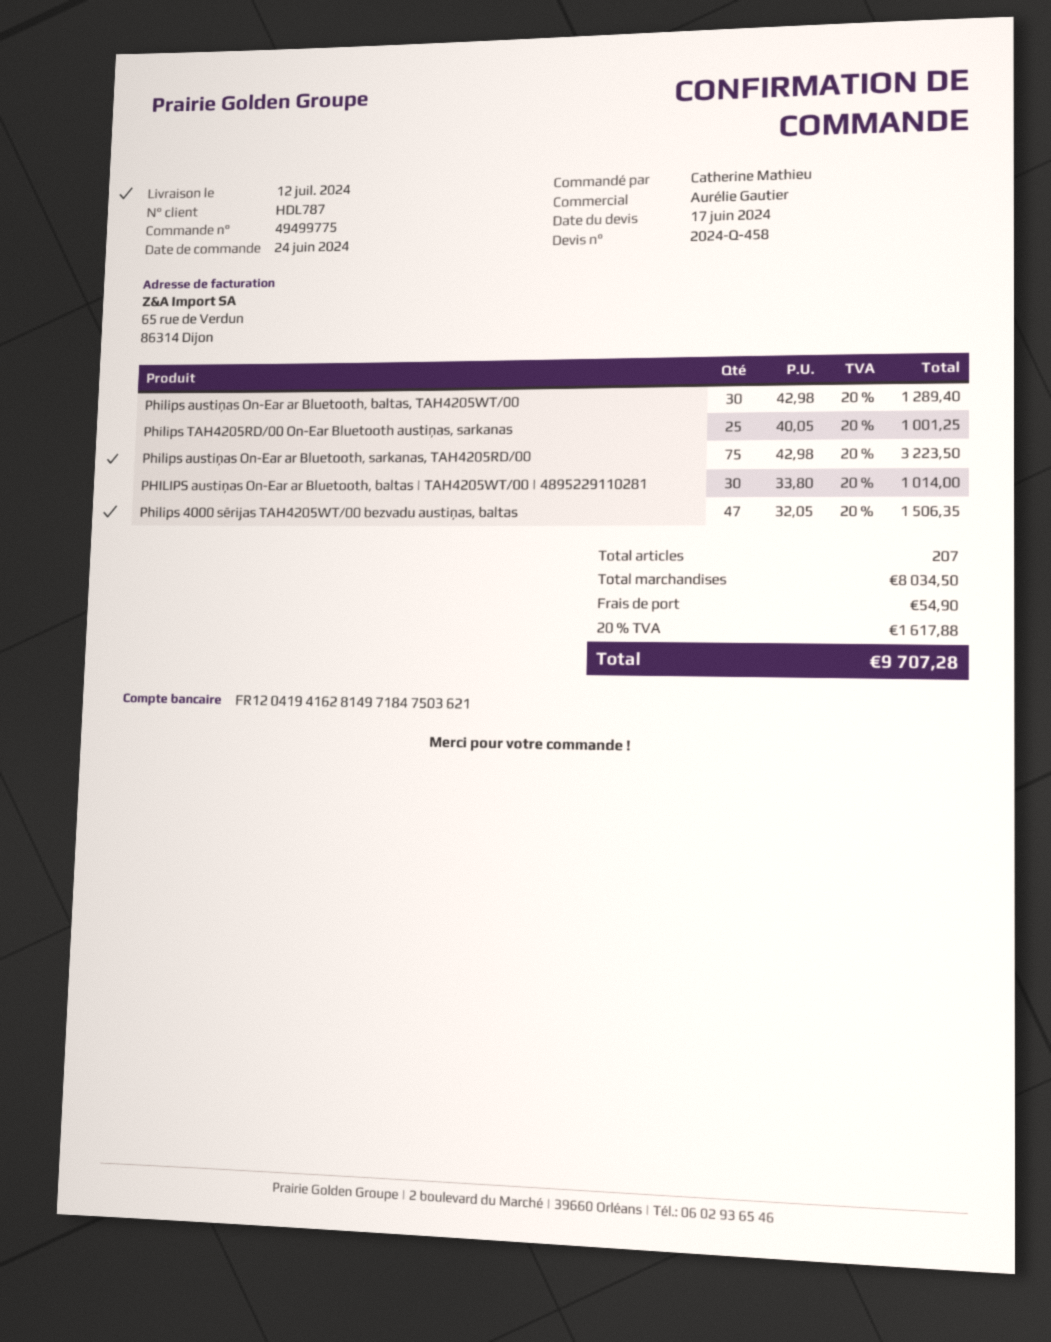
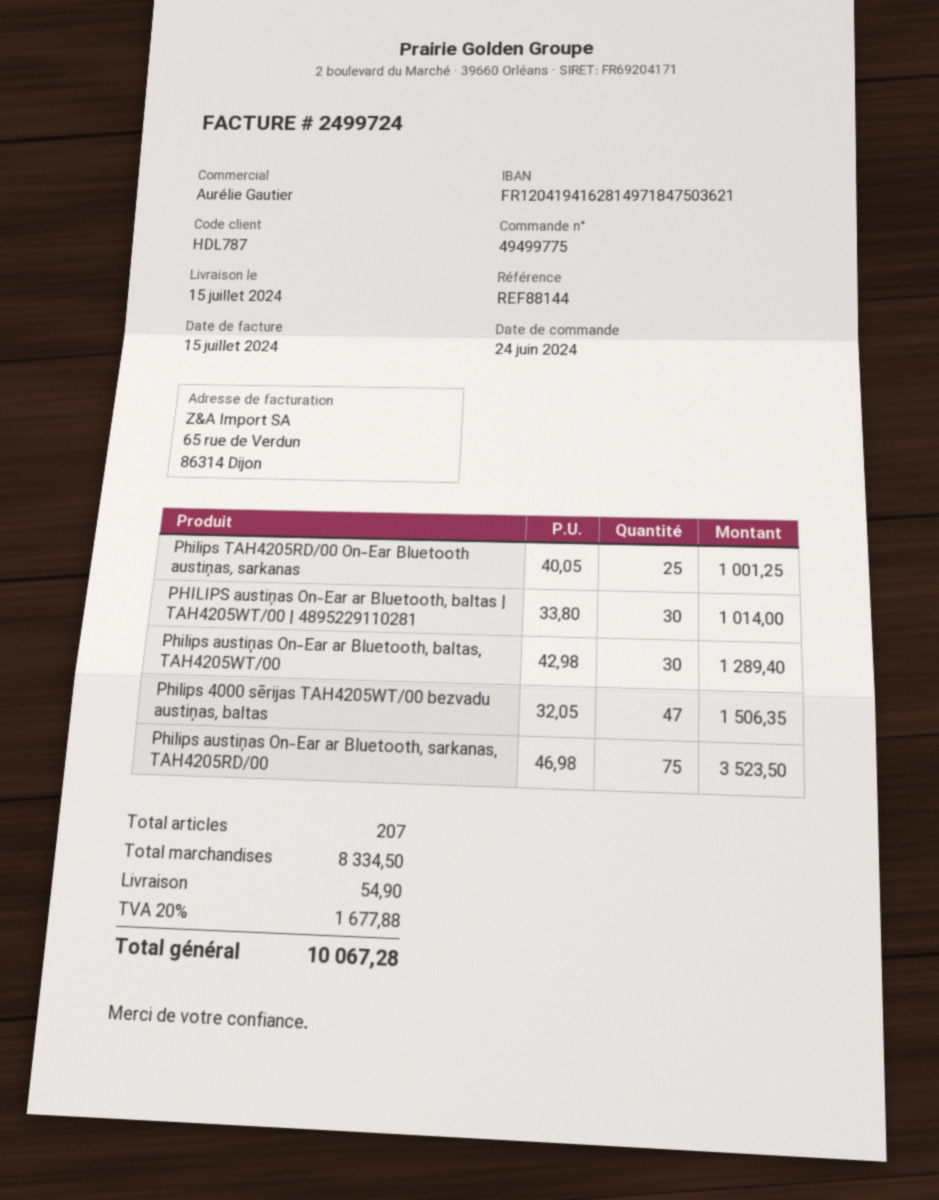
delivery date: 2024-07-12 -> 2024-07-15
Philips austiņas On-Ear ar Bluetooth, sarkanas, TAH4205RD/00: 75 x 42.98 = 3223.50 -> 75 x 46.98 = 3523.50
subtotal: 8034.50 -> 8334.50
tax: 20% = 1617.88 -> 20% = 1677.88
total: 9707.28 -> 10067.28

